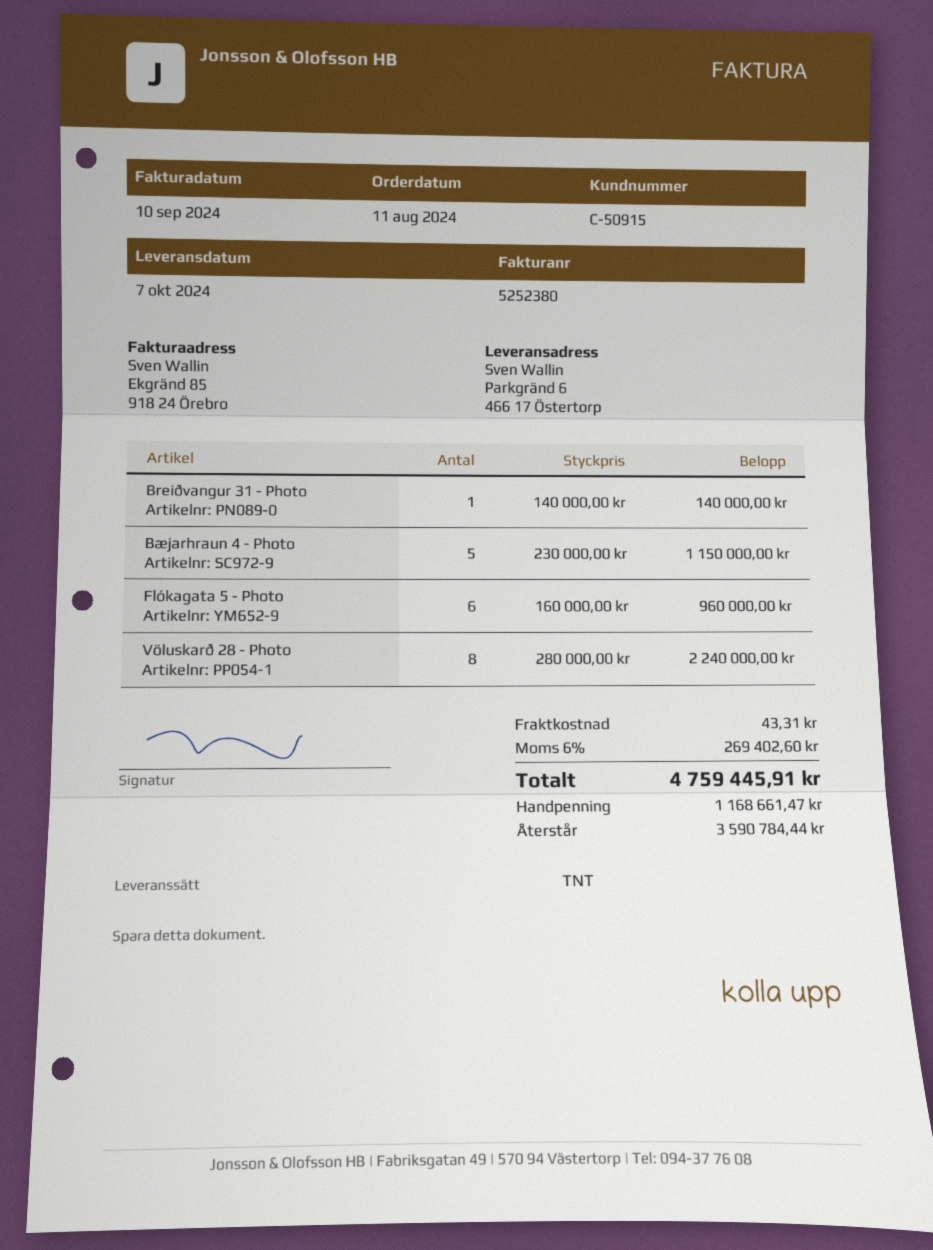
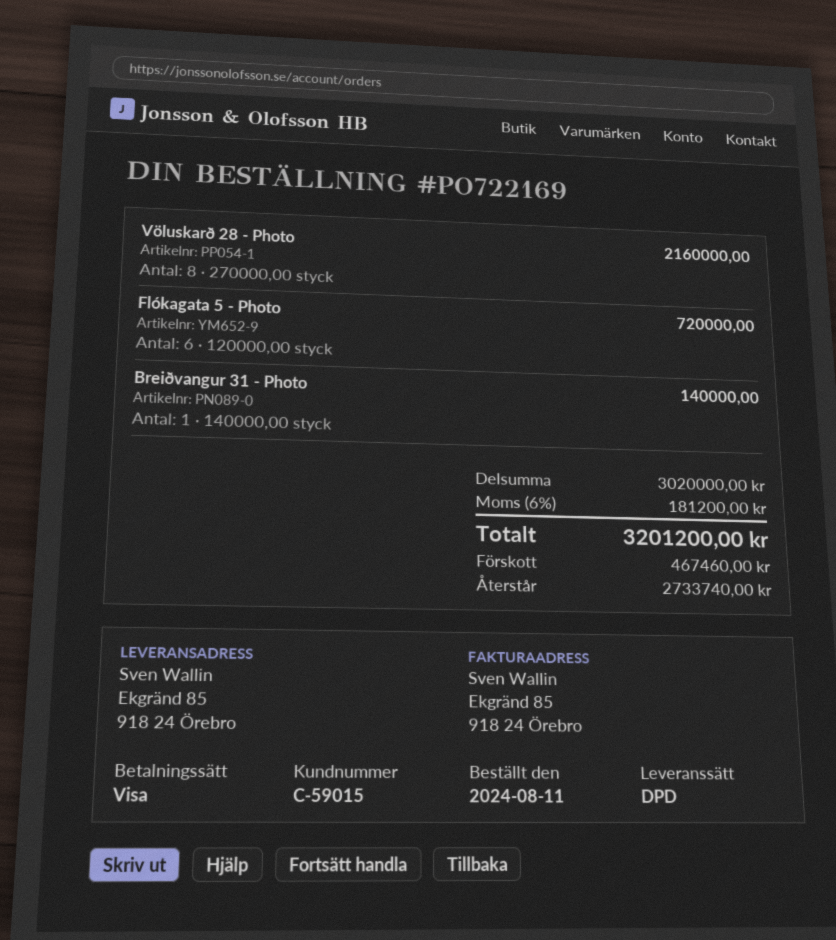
customer number: C-50915 -> C-59015
shipping method: TNT -> DPD
ship to: Parkgränd 6, 466 17 Östertorp -> Ekgränd 85, 918 24 Örebro
Bæjarhraun 4 - Photo: 5 x 230000.00 = 1150000.00 -> none
Flókagata 5 - Photo: 6 x 160000.00 = 960000.00 -> 6 x 120000.00 = 720000.00
Völuskarð 28 - Photo: 8 x 280000.00 = 2240000.00 -> 8 x 270000.00 = 2160000.00
shipping: 43.31 -> none
tax: 6% = 269402.60 -> 6% = 181200.00
total: 4759445.91 -> 3201200.00
deposit: 1168661.47 -> 467460.00
balance: 3590784.44 -> 2733740.00

